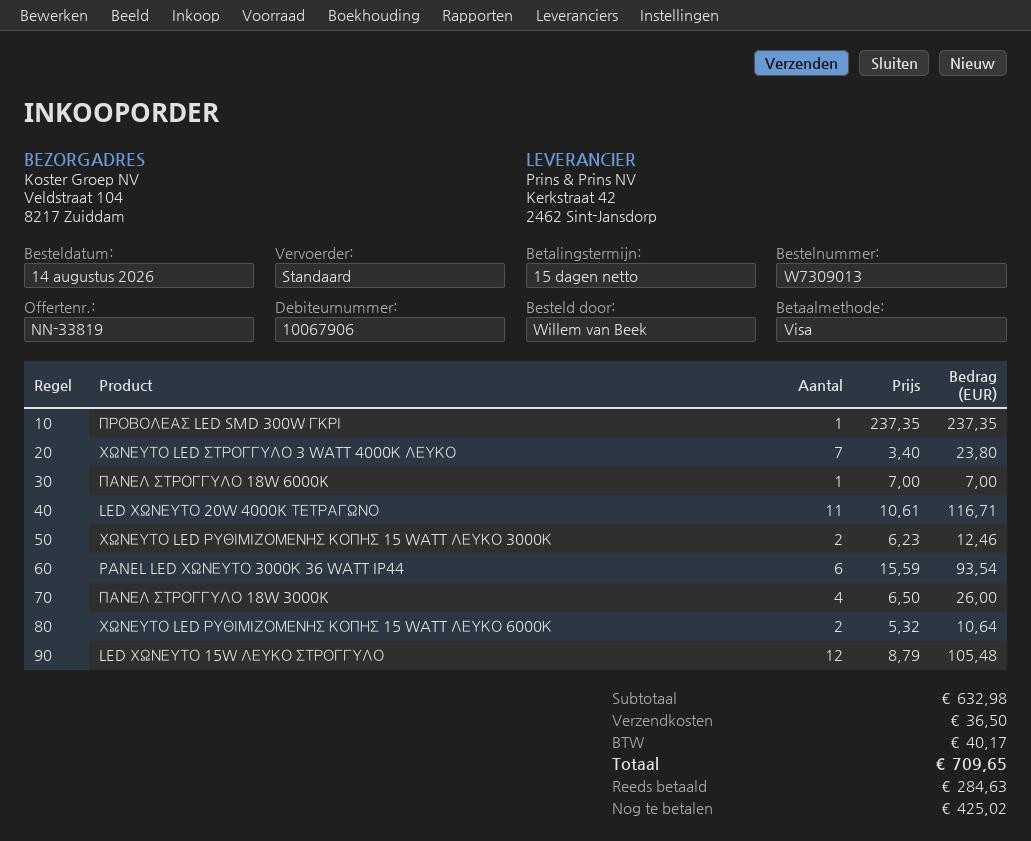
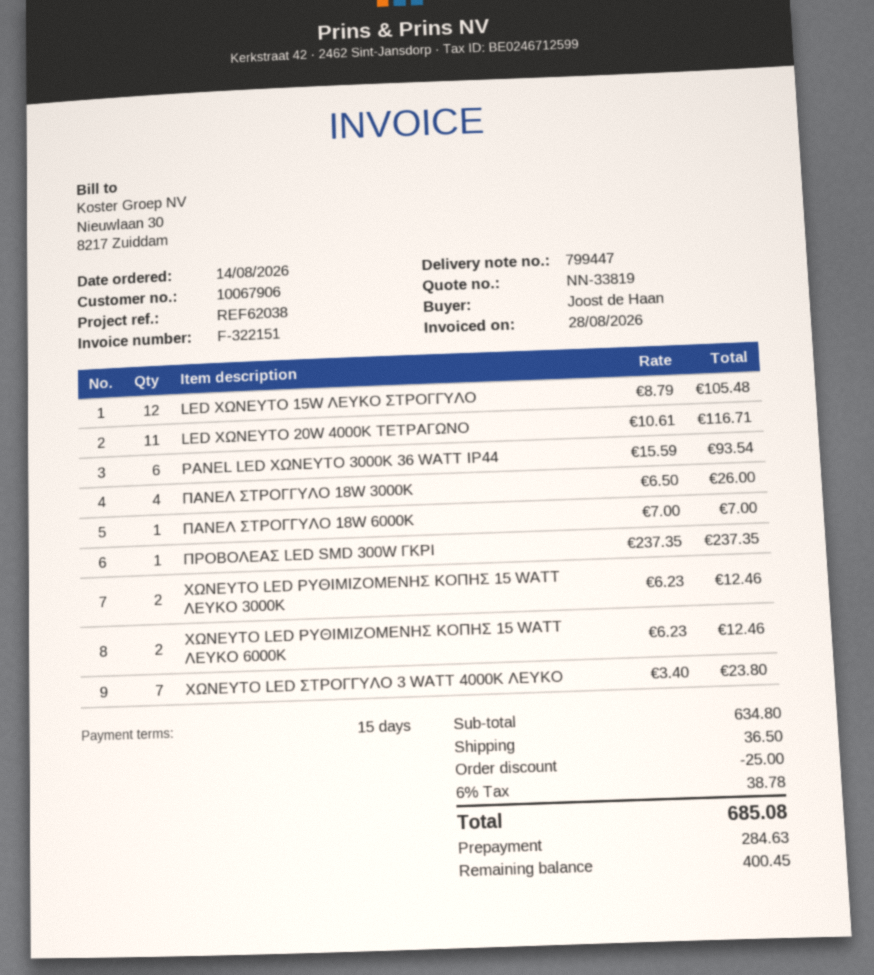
ordered by: Willem van Beek -> Joost de Haan
ΧΩΝΕΥΤΟ LED ΡΥΘΙΜΙΖΟΜΕΝΗΣ ΚΟΠΗΣ 15 WATT ΛΕΥΚΟ 6000Κ: 2 x 5.32 = 10.64 -> 2 x 6.23 = 12.46
subtotal: 632.98 -> 634.80
discount: none -> 25.00
tax: 40.17 -> 38.78
total: 709.65 -> 685.08
balance: 425.02 -> 400.45

